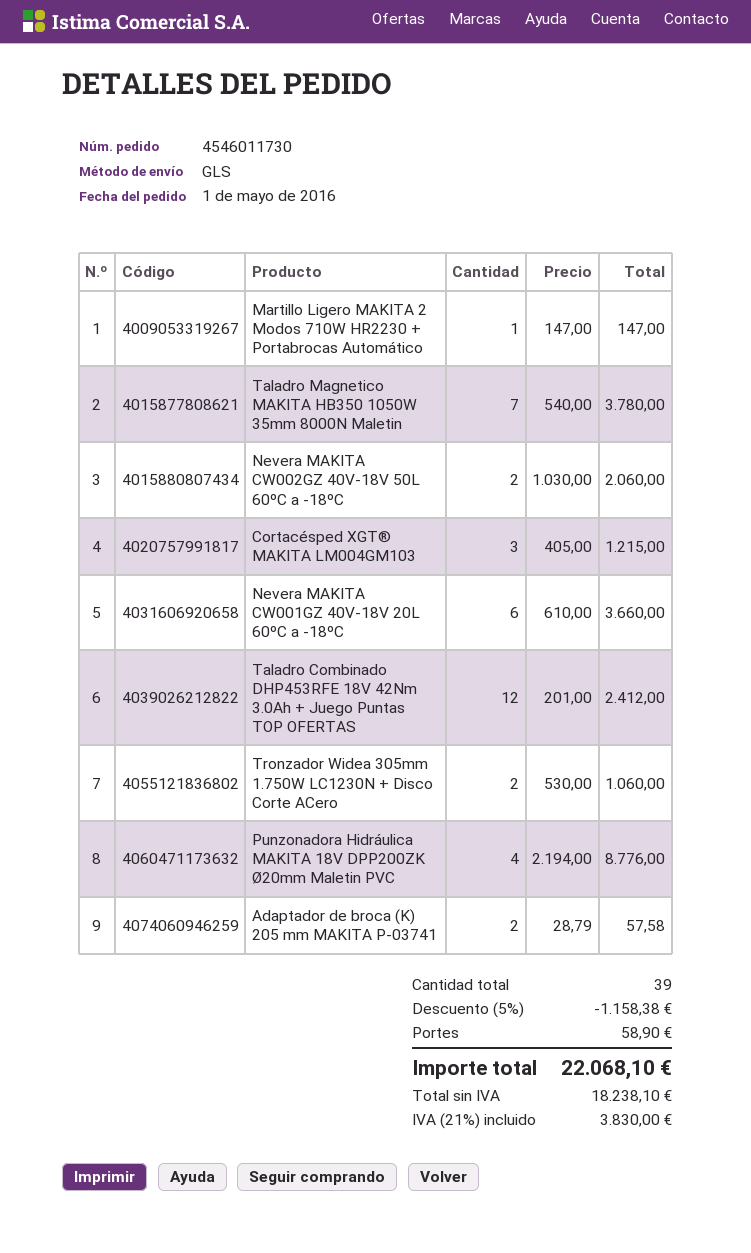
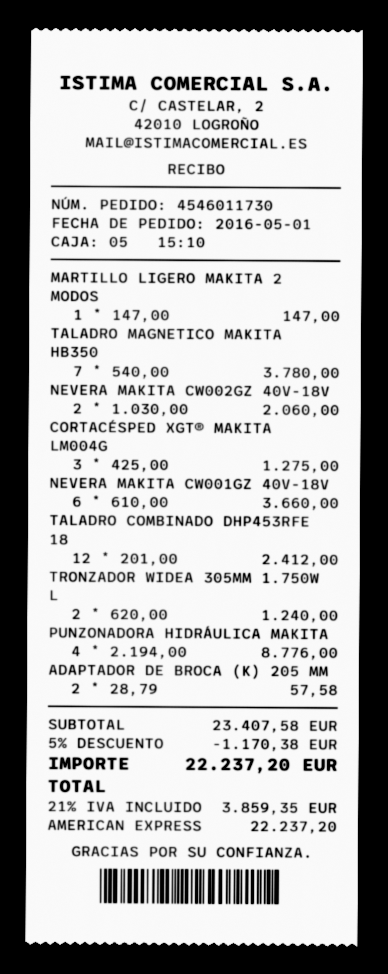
Cortacésped XGT® MAKITA LM004GM103: 3 x 405.00 = 1215.00 -> 3 x 425.00 = 1275.00
Tronzador Widea 305mm 1.750W LC1230N + Disco Corte ACero: 2 x 530.00 = 1060.00 -> 2 x 620.00 = 1240.00
discount: 5% = 1158.38 -> 5% = 1170.38
shipping: 58.90 -> none
tax: 21% = 3830.00 -> 21% = 3859.35
total: 22068.10 -> 22237.20

